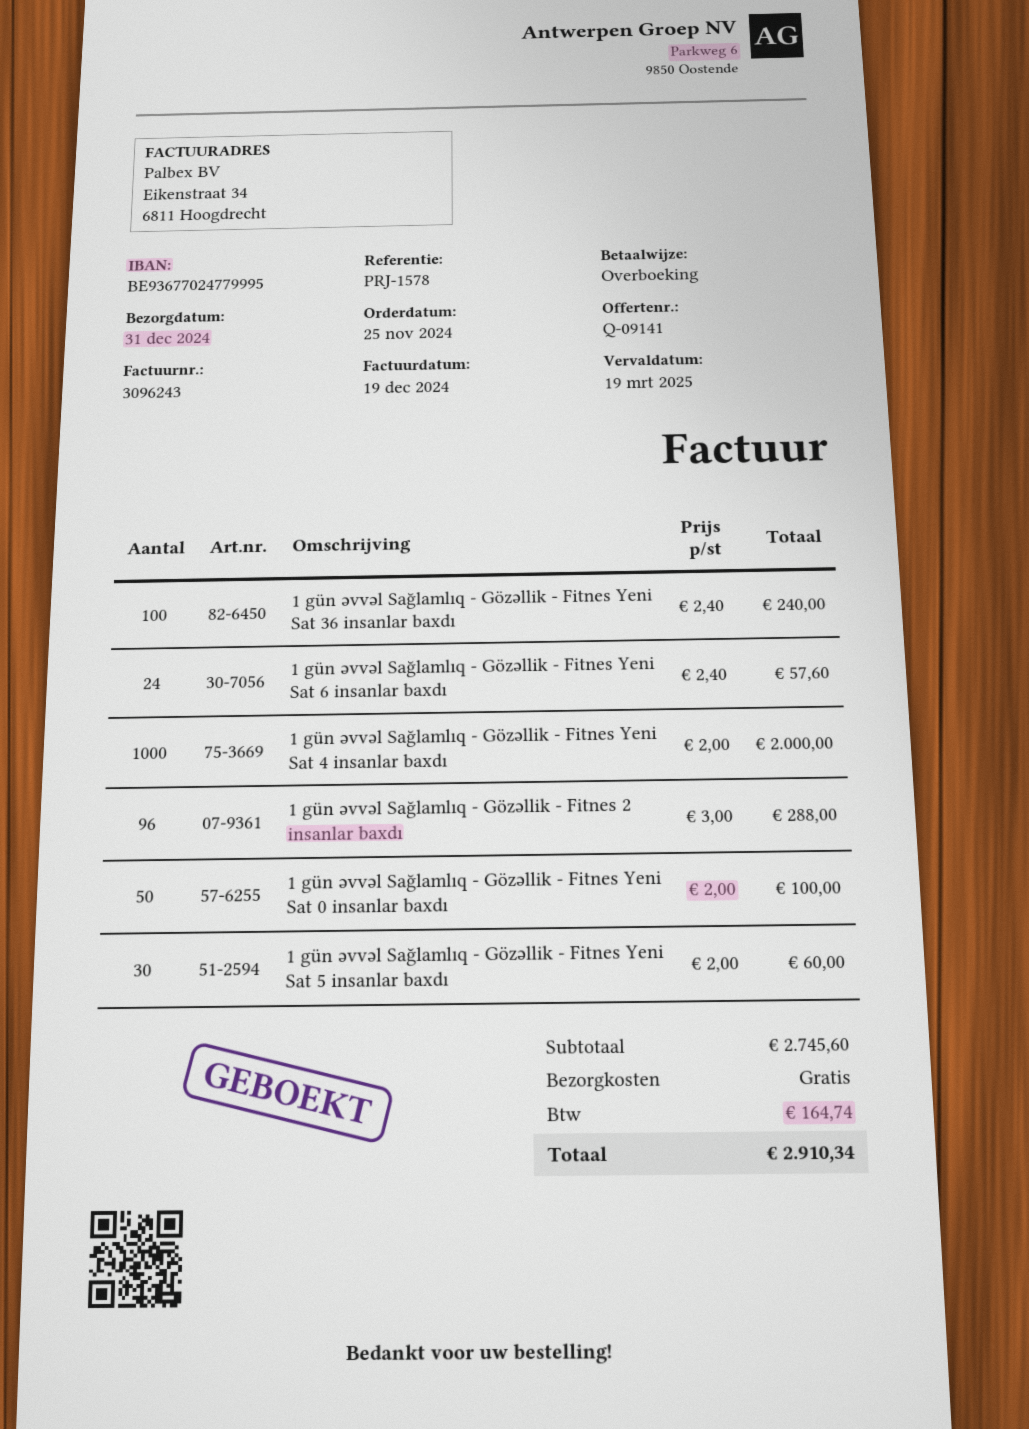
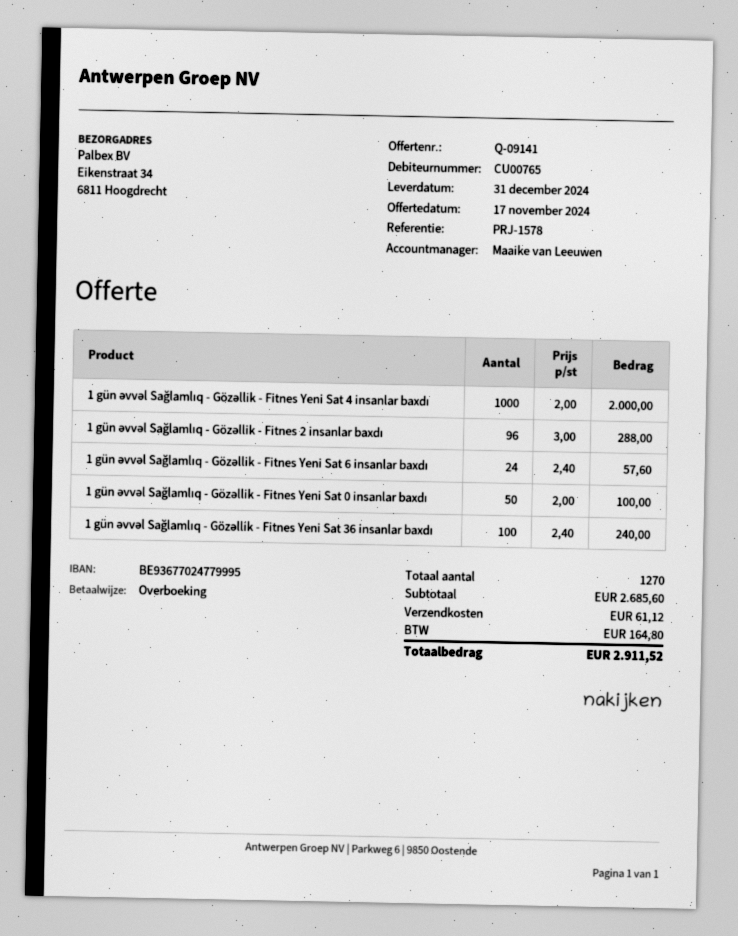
1 gün əvvəl Sağlamlıq - Gözəllik - Fitnes Yeni Sat 5 insanlar baxdı: 30 x 2.00 = 60.00 -> none
subtotal: 2745.60 -> 2685.60
shipping: 0.00 -> 61.12
tax: 164.74 -> 164.80
total: 2910.34 -> 2911.52

